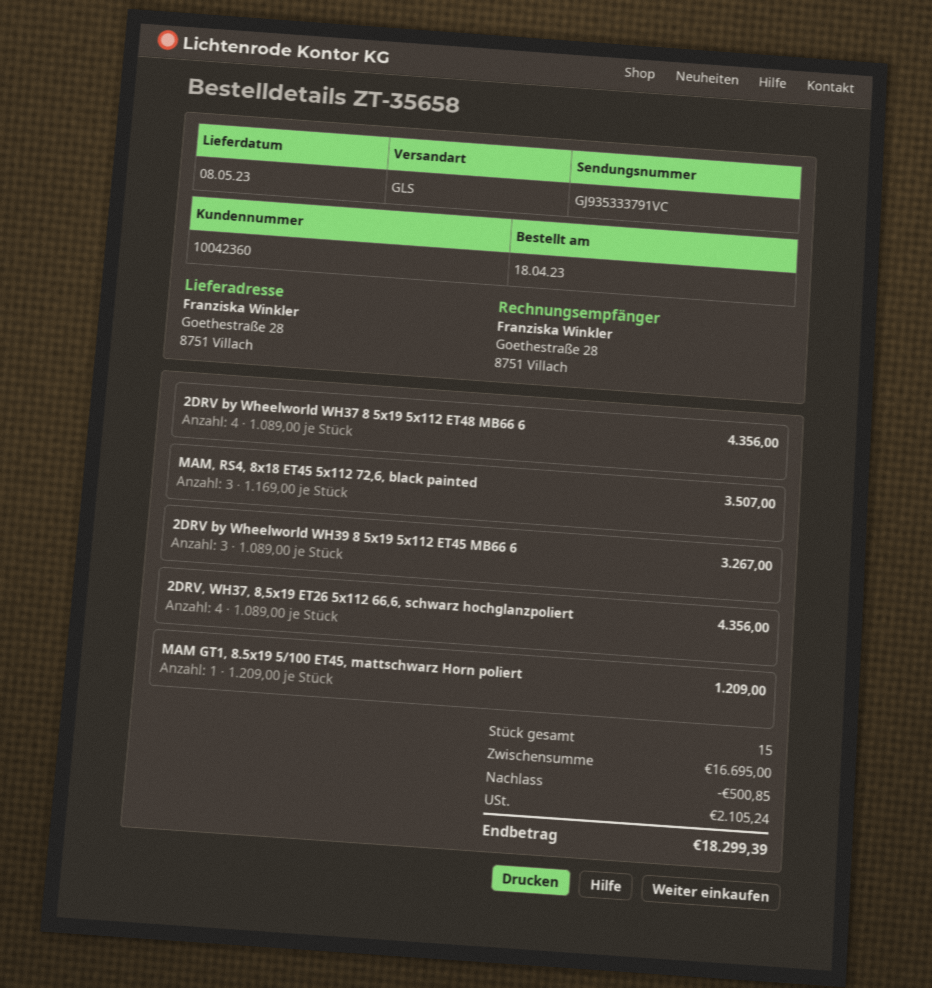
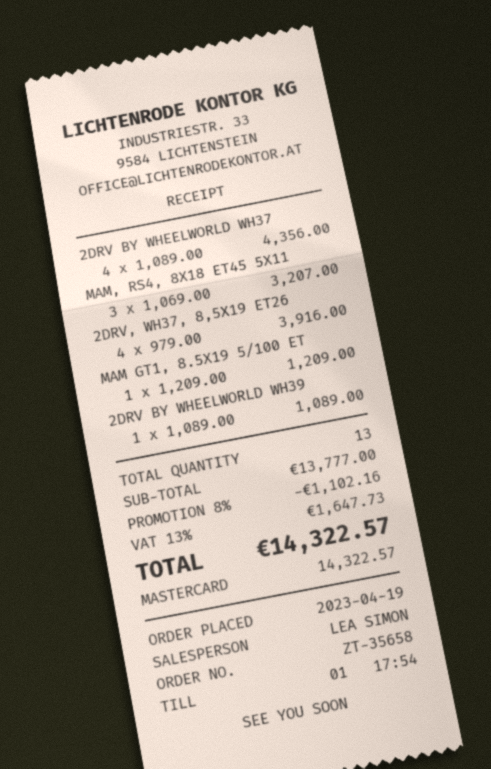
order date: 2023-04-18 -> 2023-04-19
MAM, RS4, 8x18 ET45 5x112 72,6, black painted: 3 x 1169.00 = 3507.00 -> 3 x 1069.00 = 3207.00
2DRV by Wheelworld WH39 8 5x19 5x112 ET45 MB66 6: 3 x 1089.00 = 3267.00 -> 1 x 1089.00 = 1089.00
2DRV, WH37, 8,5x19 ET26 5x112 66,6, schwarz hochglanzpoliert: 4 x 1089.00 = 4356.00 -> 4 x 979.00 = 3916.00
total quantity: 15 -> 13
subtotal: 16695.00 -> 13777.00
discount: 500.85 -> 1102.16
tax: 2105.24 -> 1647.73
total: 18299.39 -> 14322.57

